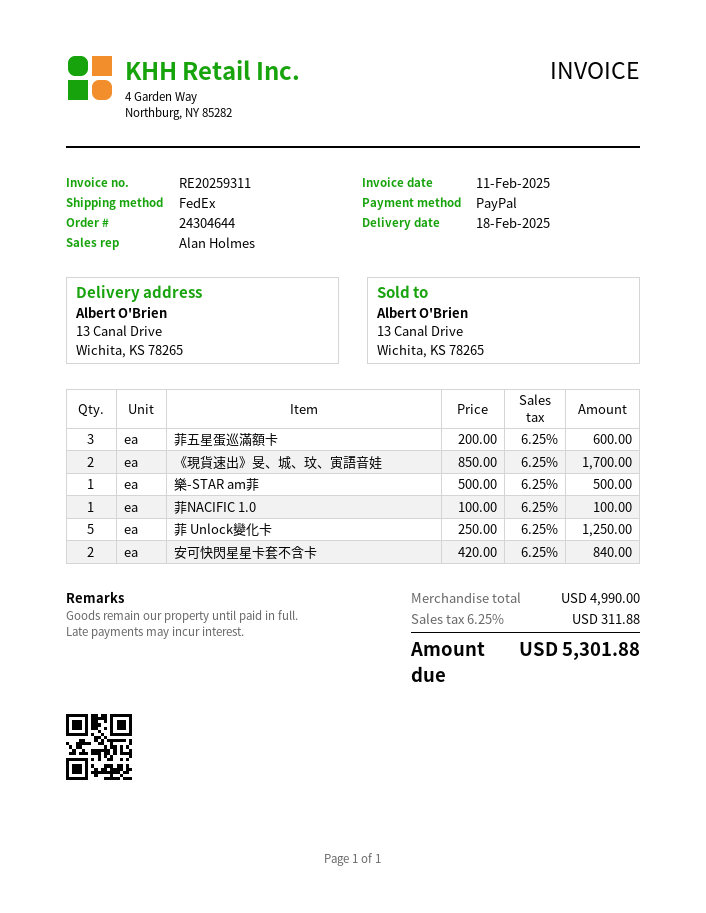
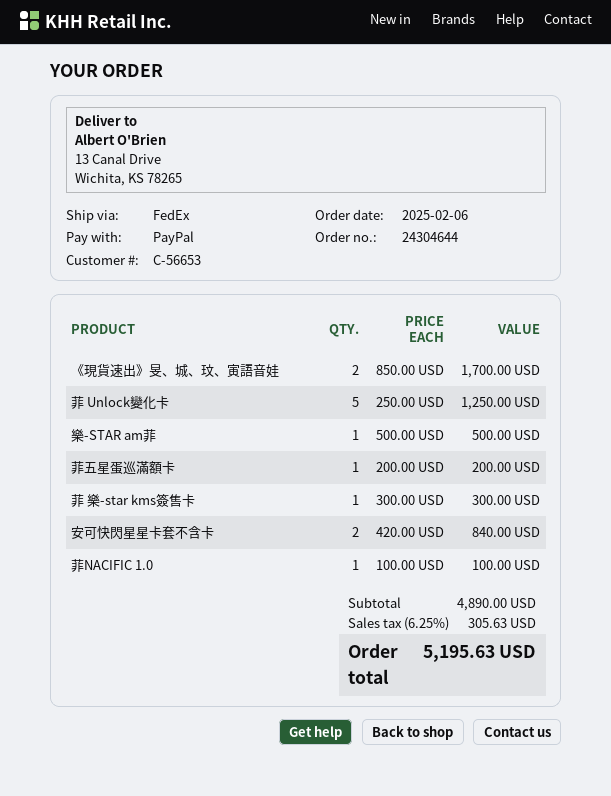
菲五星蛋巡滿額卡: 3 x 200.00 = 600.00 -> 1 x 200.00 = 200.00
菲 樂-star kms簽售卡: none -> 1 x 300.00 = 300.00
subtotal: 4990.00 -> 4890.00
tax: 6.25% = 311.88 -> 6.25% = 305.63
total: 5301.88 -> 5195.63

